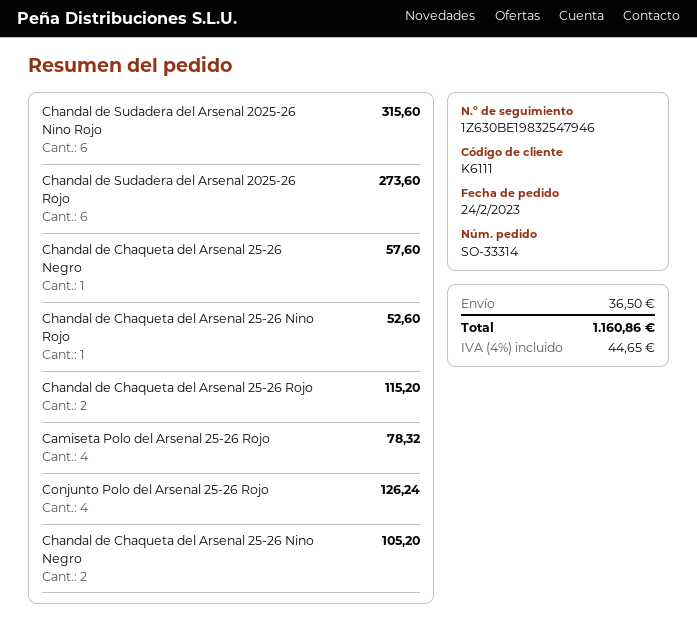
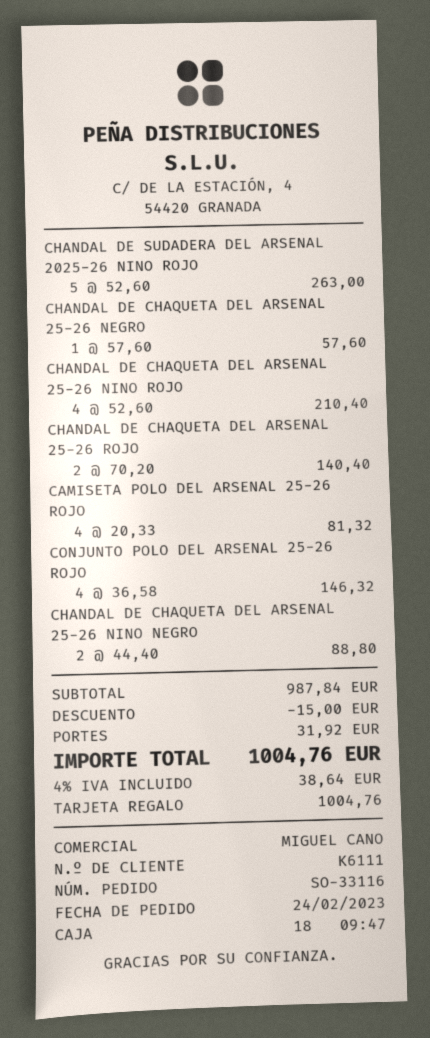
order number: SO-33314 -> SO-33116
Chandal de Sudadera del Arsenal 2025-26 Nino Rojo: 6 for 315.60 -> 5 for 263.00
Chandal de Sudadera del Arsenal 2025-26 Rojo: 6 for 273.60 -> none
Chandal de Chaqueta del Arsenal 25-26 Nino Rojo: 1 for 52.60 -> 4 for 210.40
Chandal de Chaqueta del Arsenal 25-26 Rojo: 2 for 115.20 -> 2 for 140.40
Camiseta Polo del Arsenal 25-26 Rojo: 4 for 78.32 -> 4 for 81.32
Conjunto Polo del Arsenal 25-26 Rojo: 4 for 126.24 -> 4 for 146.32
Chandal de Chaqueta del Arsenal 25-26 Nino Negro: 2 for 105.20 -> 2 for 88.80
discount: none -> 15.00
shipping: 36.50 -> 31.92
tax: 4% = 44.65 -> 4% = 38.64
total: 1160.86 -> 1004.76

